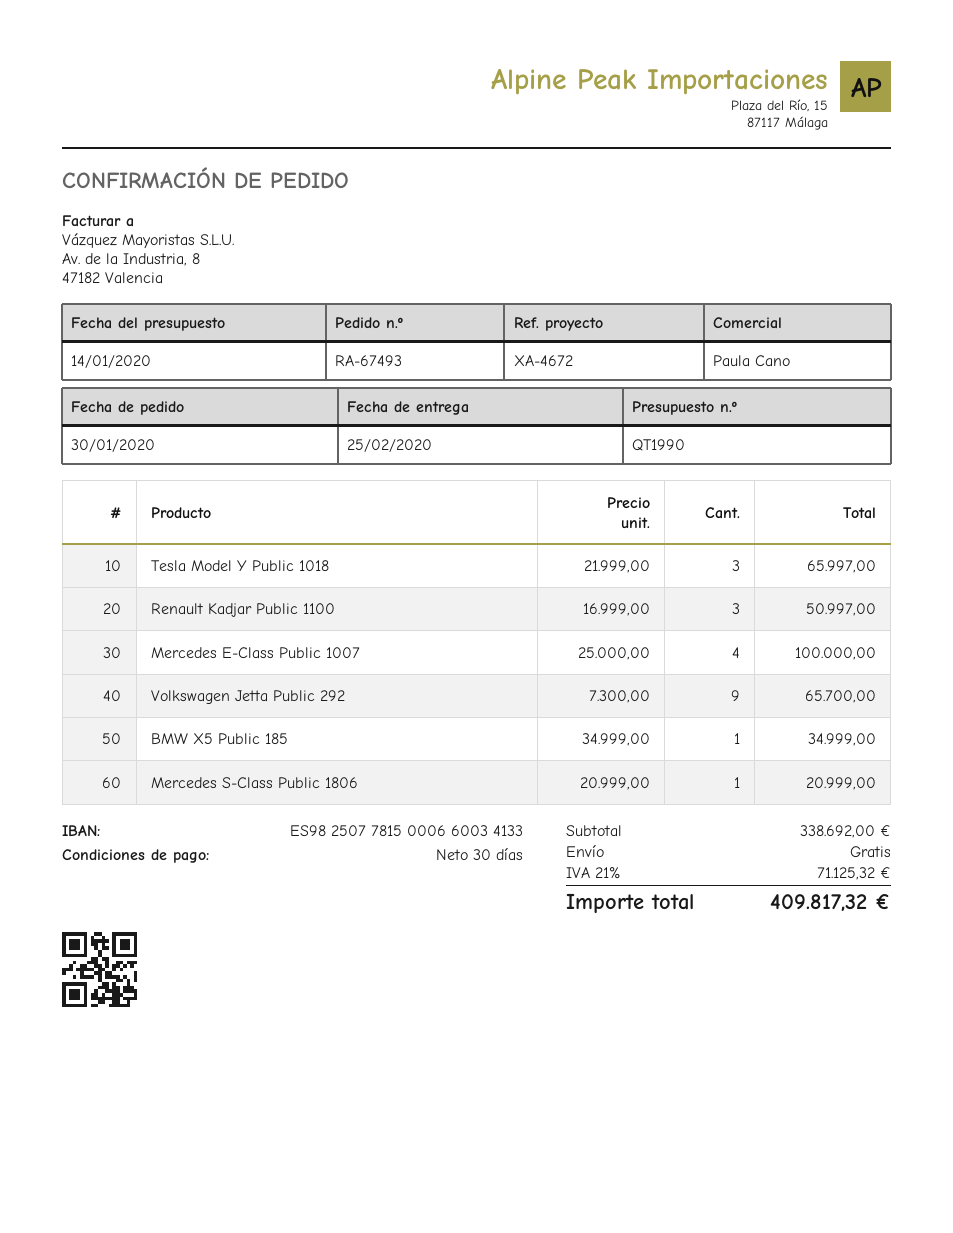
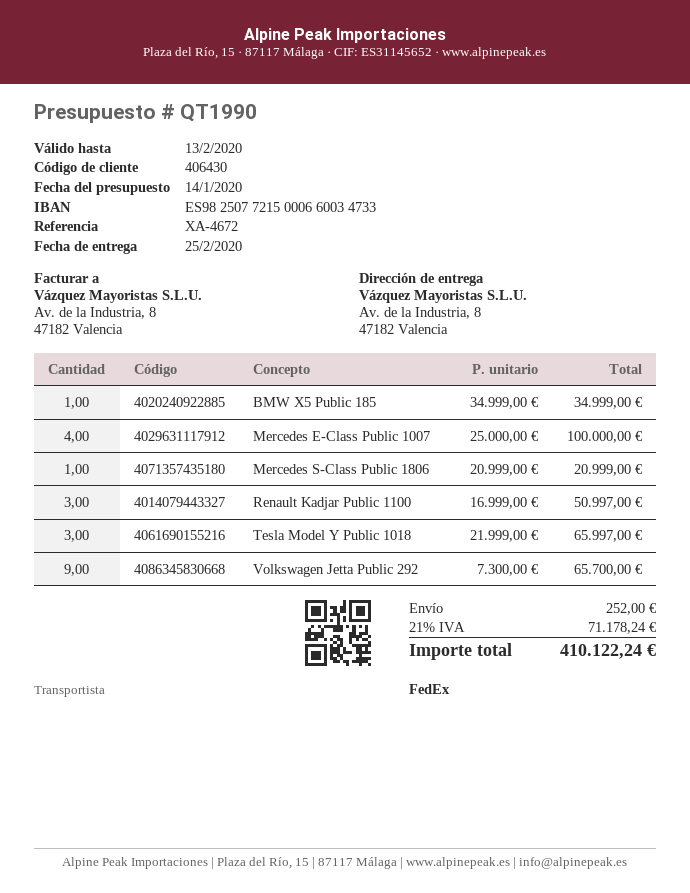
bank account: ES9825077815000660034133 -> ES9825077215000660034733
shipping: 0.00 -> 252.00
tax: 21% = 71125.32 -> 21% = 71178.24
total: 409817.32 -> 410122.24

